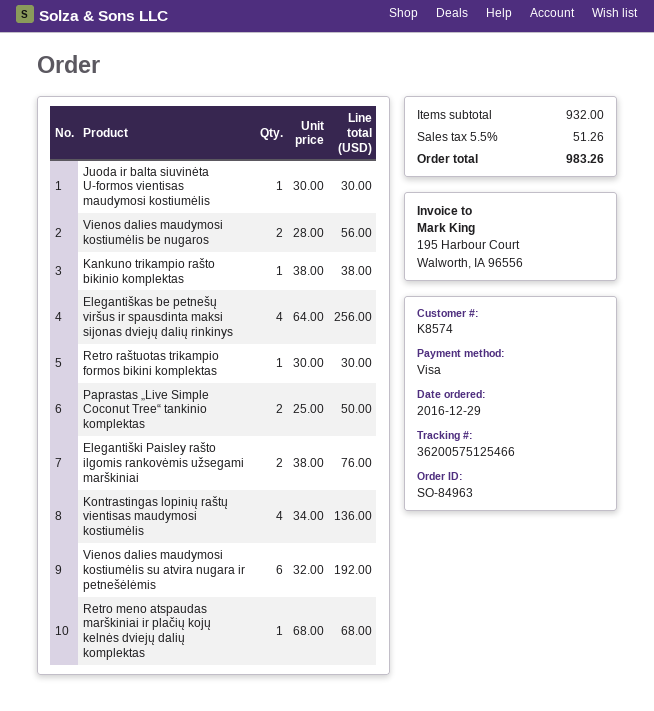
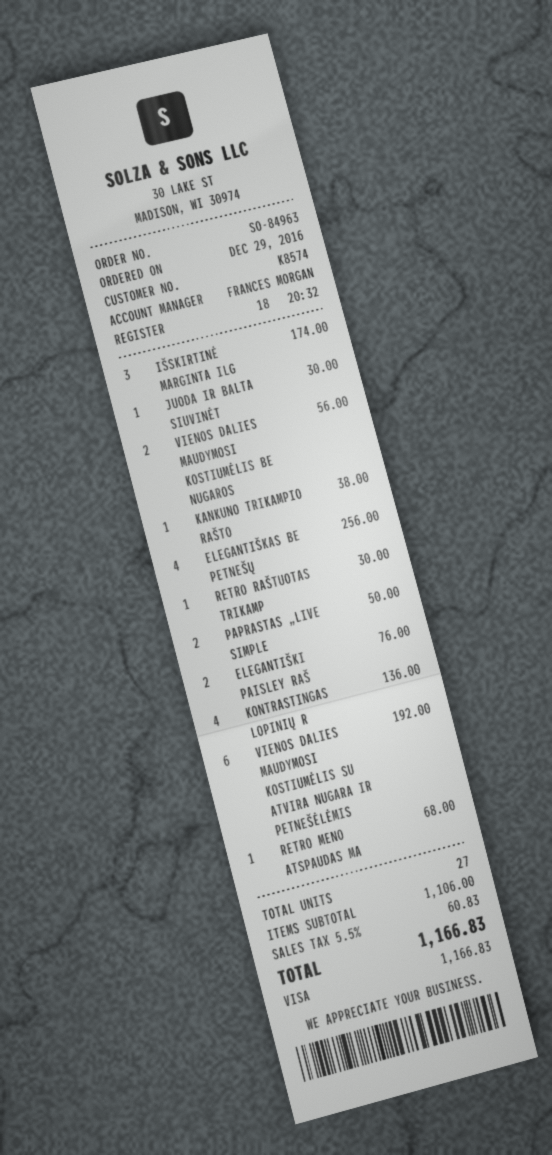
IŠSKIRTINĖ MARGINTA ILG: none -> 3 for 174.00
subtotal: 932.00 -> 1106.00
tax: 5.5% = 51.26 -> 5.5% = 60.83
total: 983.26 -> 1166.83

